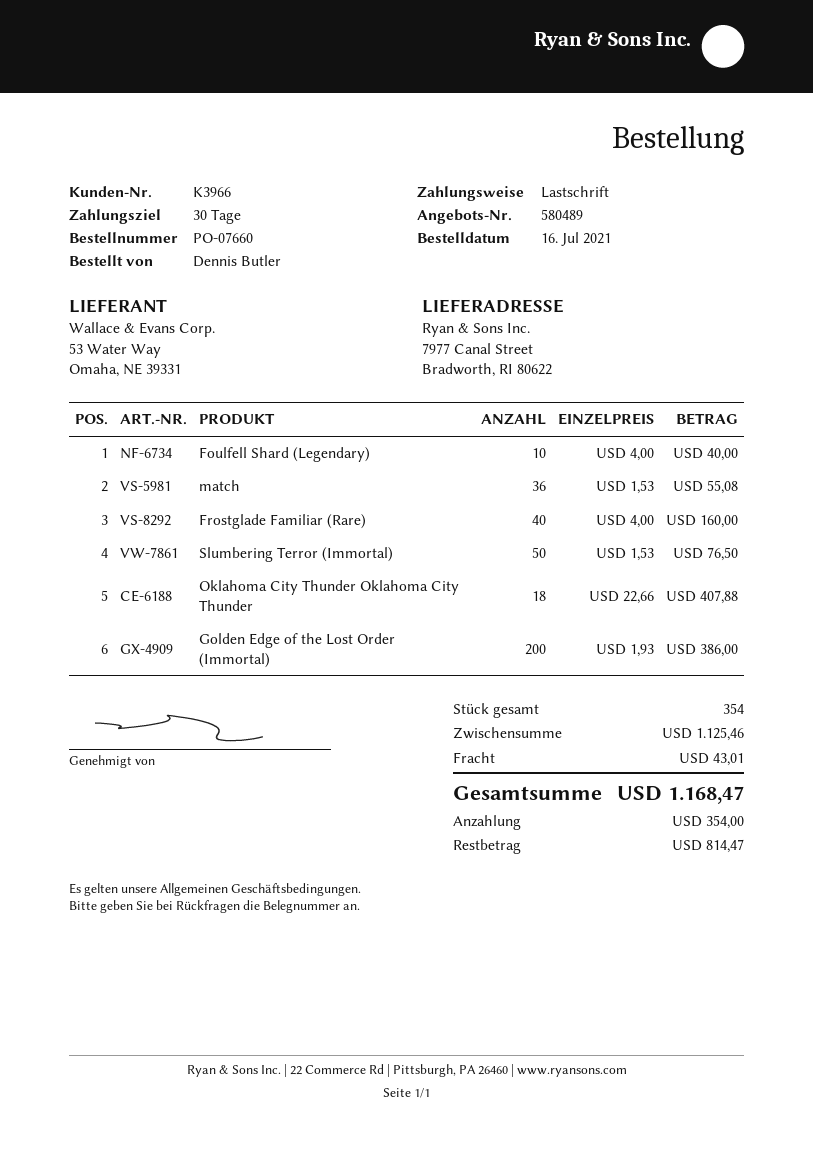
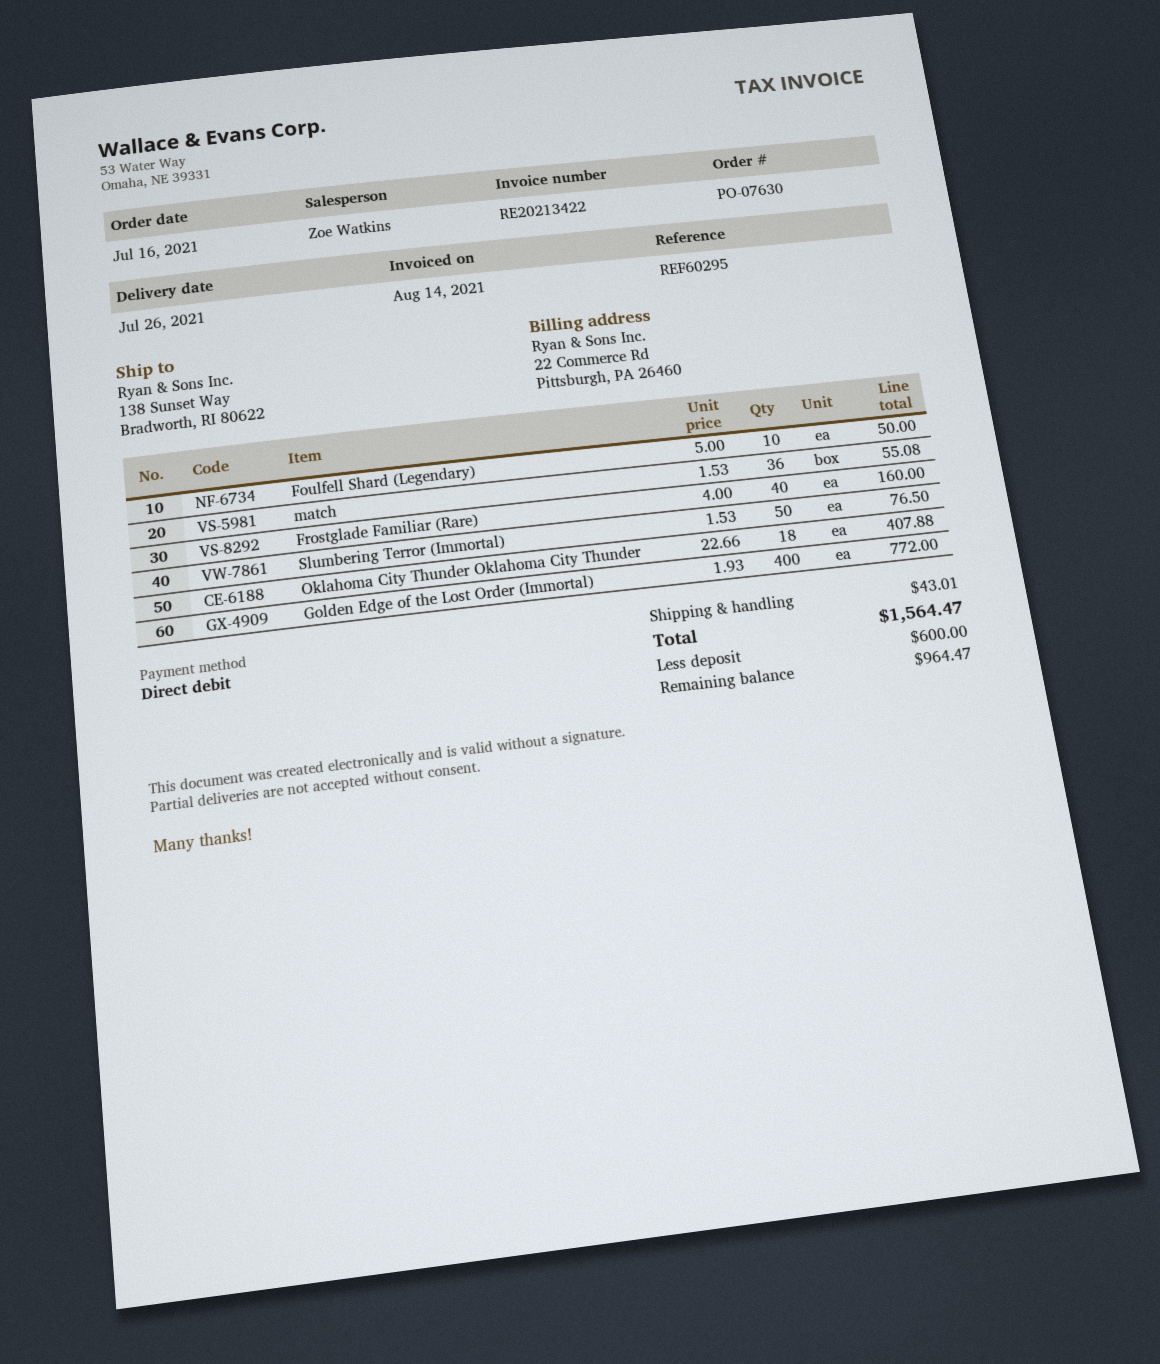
order number: PO-07660 -> PO-07630
ship to: 7977 Canal Street, Bradworth, RI 80622 -> 138 Sunset Way, Bradworth, RI 80622
Foulfell Shard (Legendary): 10 x 4.00 = 40.00 -> 10 x 5.00 = 50.00
Golden Edge of the Lost Order (Immortal): 200 x 1.93 = 386.00 -> 400 x 1.93 = 772.00
total: 1168.47 -> 1564.47
deposit: 354.00 -> 600.00
balance: 814.47 -> 964.47

